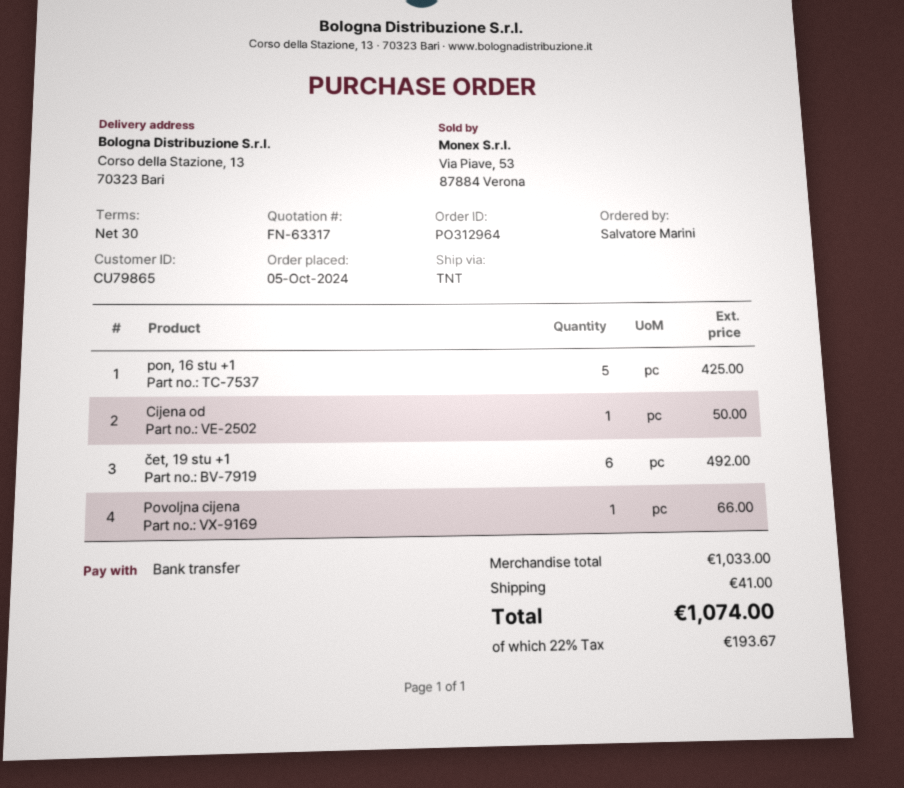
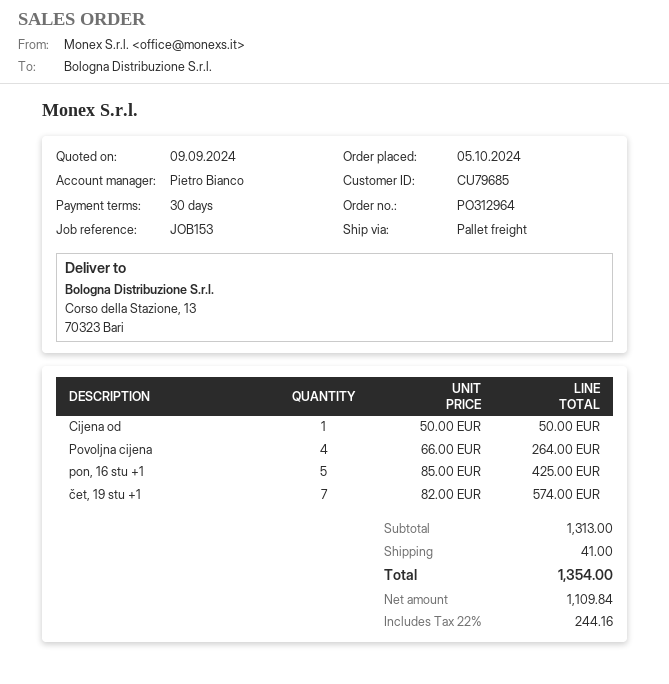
customer number: CU79865 -> CU79685
shipping method: TNT -> pallet freight
čet, 19 stu +1: 6 for 492.00 -> 7 for 574.00
Povoljna cijena: 1 for 66.00 -> 4 for 264.00
subtotal: 1033.00 -> 1313.00
tax: 22% = 193.67 -> 22% = 244.16
total: 1074.00 -> 1354.00

